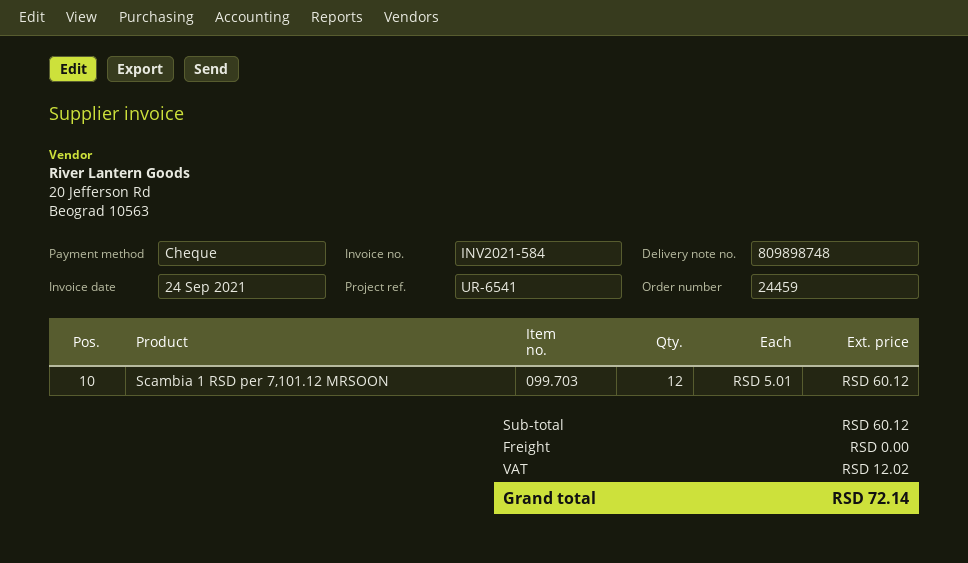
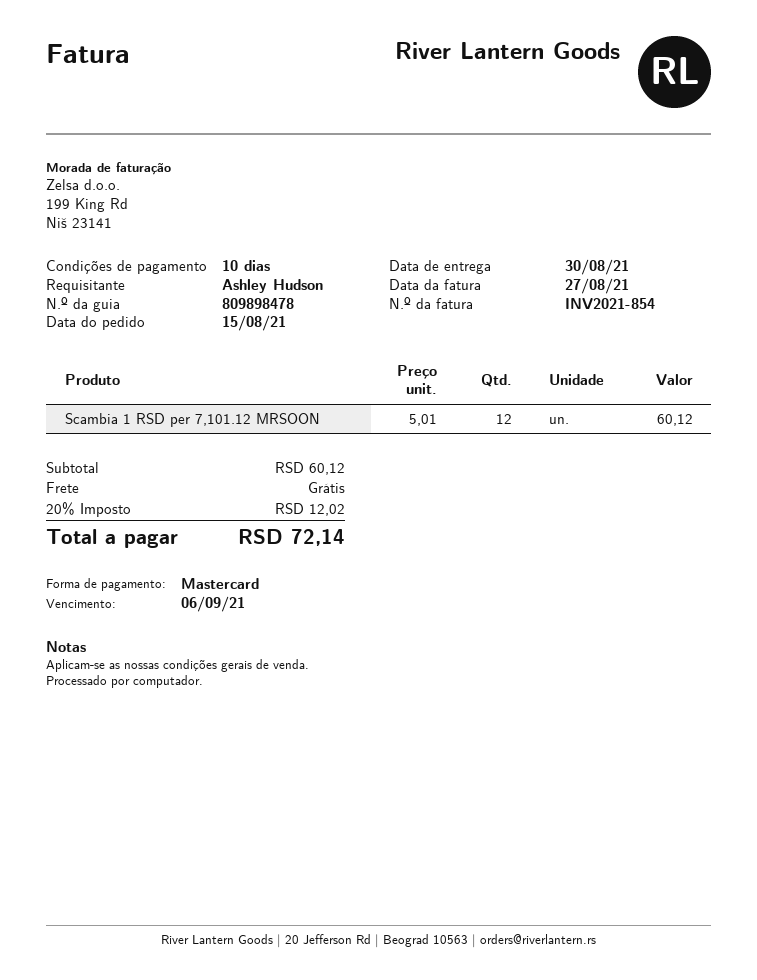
delivery note number: 809898748 -> 809898478
invoice number: INV2021-584 -> INV2021-854
invoice date: 2021-09-24 -> 2021-08-27
payment method: cheque -> Mastercard

